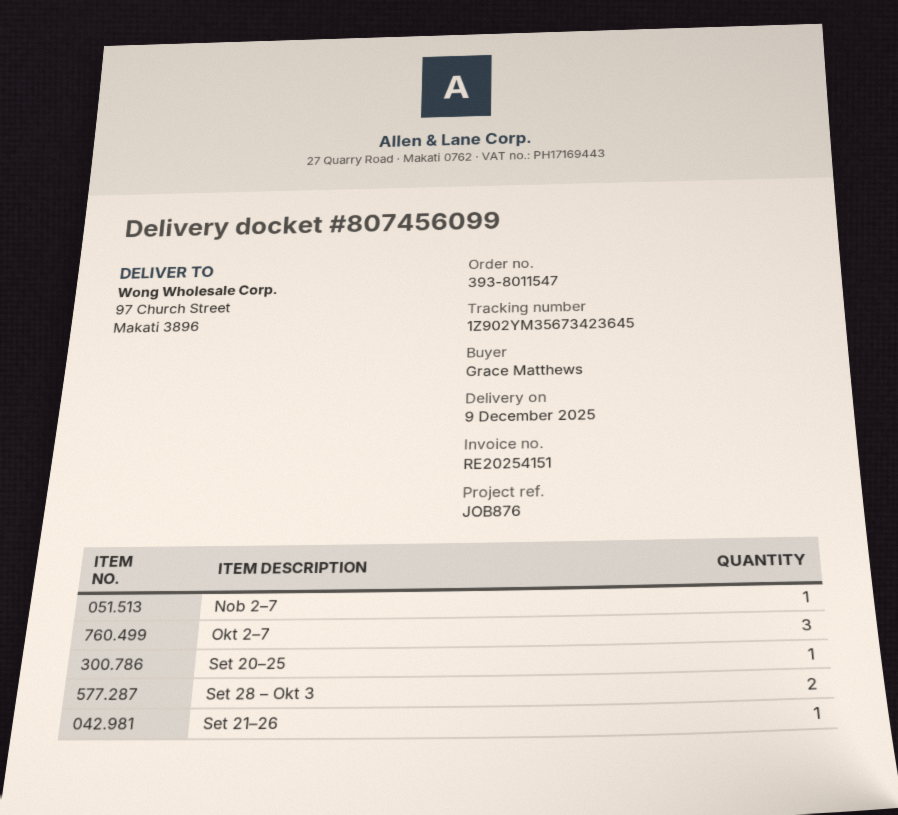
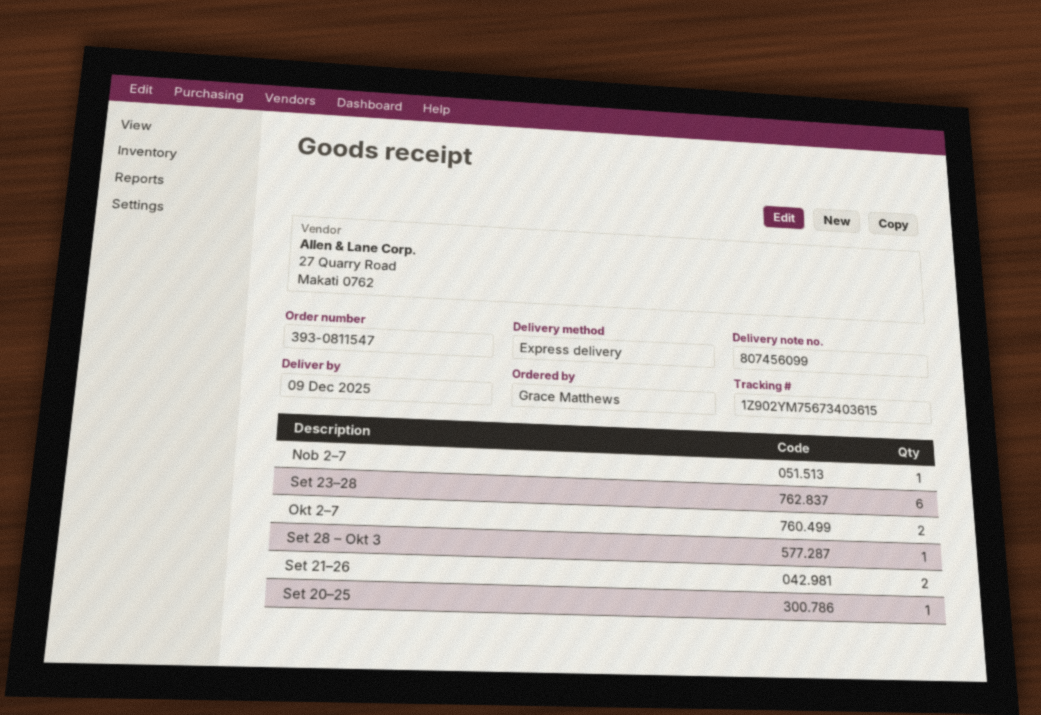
order number: 393-8011547 -> 393-0811547
tracking number: 1Z902YM35673423645 -> 1Z902YM75673403615
Okt 2–7: 3 -> 2
Set 28 – Okt 3: 2 -> 1
Set 21–26: 1 -> 2
Set 23–28: none -> 6

